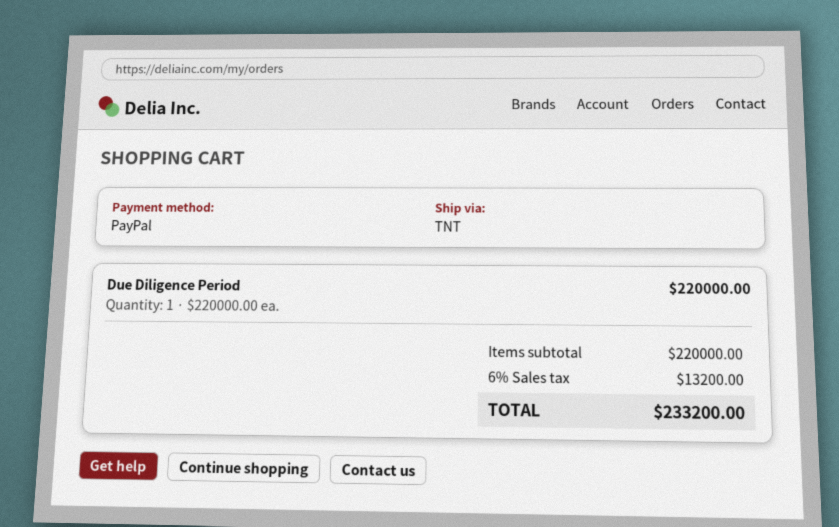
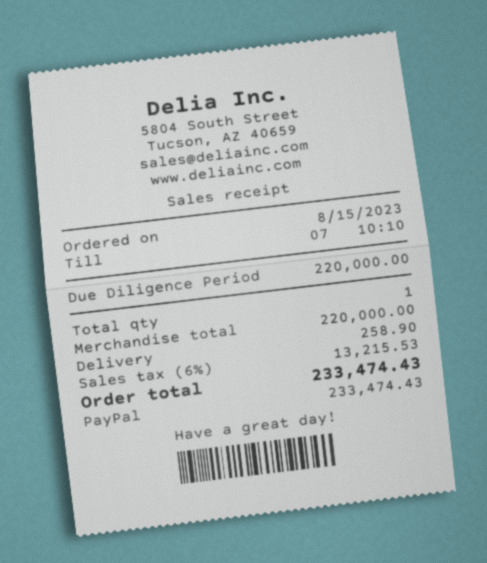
shipping: none -> 258.90
tax: 6% = 13200.00 -> 6% = 13215.53
total: 233200.00 -> 233474.43

